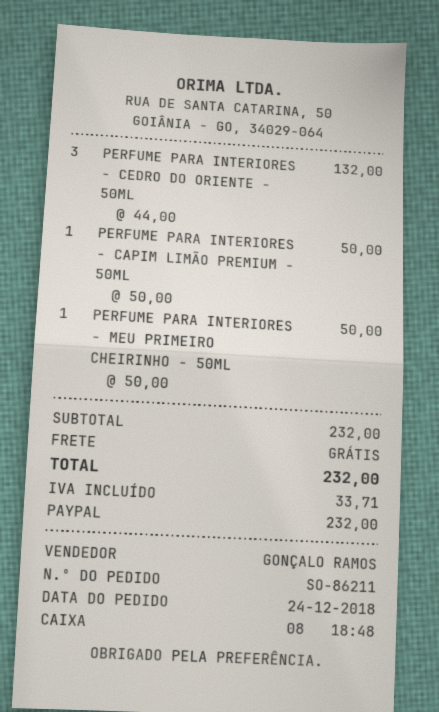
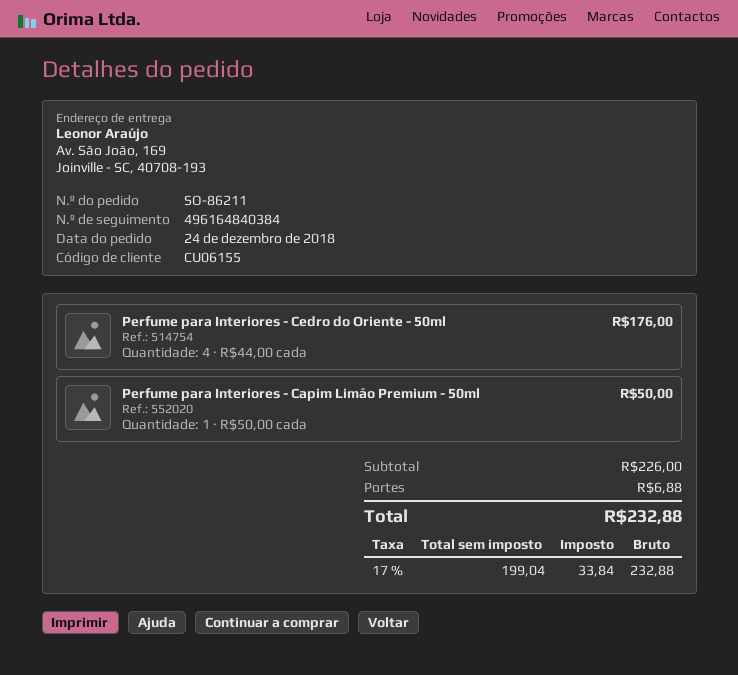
PERFUME PARA INTERIORES - CEDRO DO ORIENTE - 50ML: 3 x 44.00 = 132.00 -> 4 x 44.00 = 176.00
PERFUME PARA INTERIORES - MEU PRIMEIRO CHEIRINHO - 50ML: 1 x 50.00 = 50.00 -> none
subtotal: 232.00 -> 226.00
shipping: 0.00 -> 6.88
tax: 33.71 -> 33.84
total: 232.00 -> 232.88

